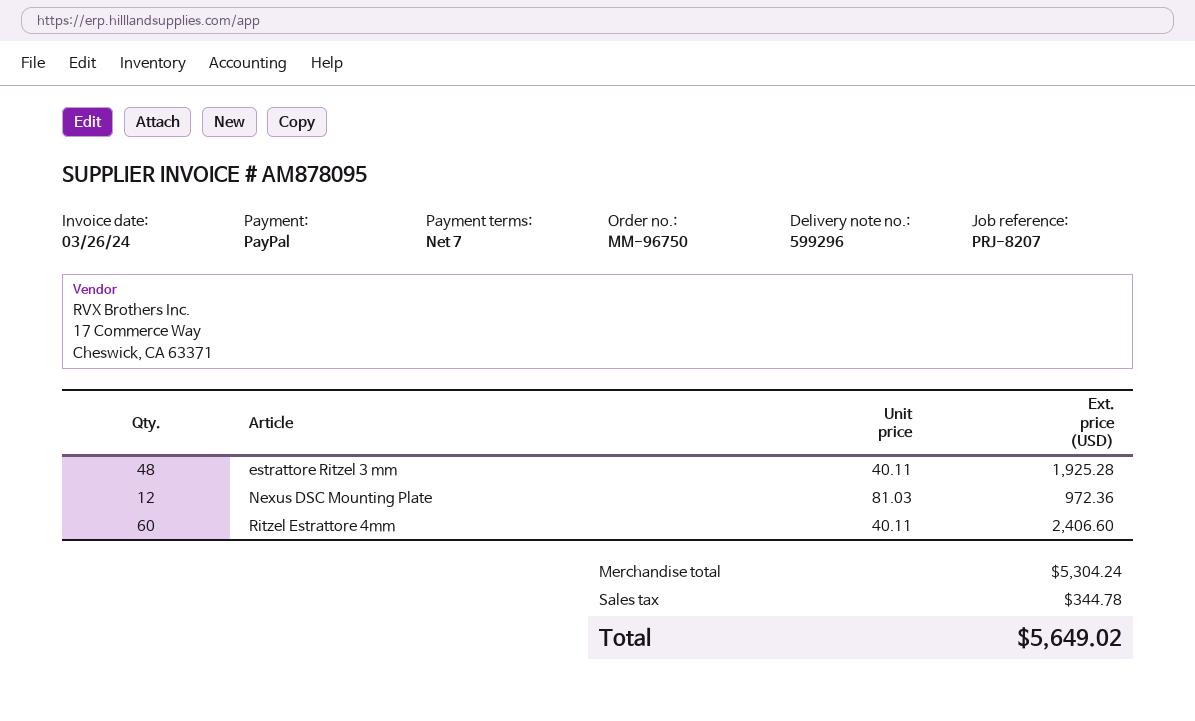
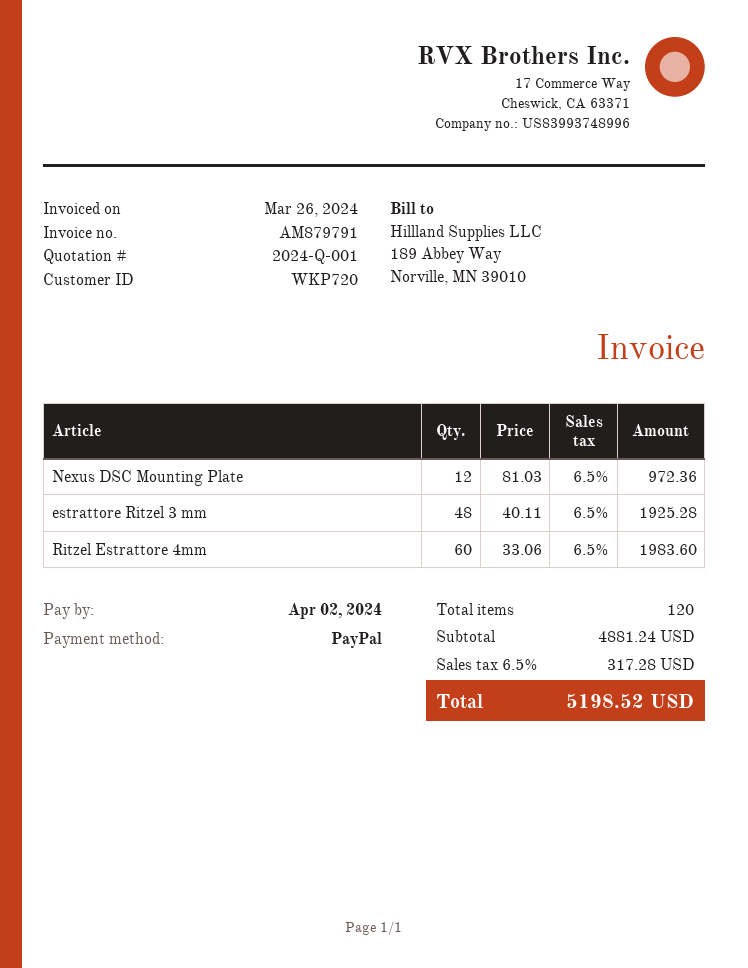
invoice number: AM878095 -> AM879791
Ritzel Estrattore 4mm: 60 x 40.11 = 2406.60 -> 60 x 33.06 = 1983.60
subtotal: 5304.24 -> 4881.24
tax: 344.78 -> 317.28
total: 5649.02 -> 5198.52

